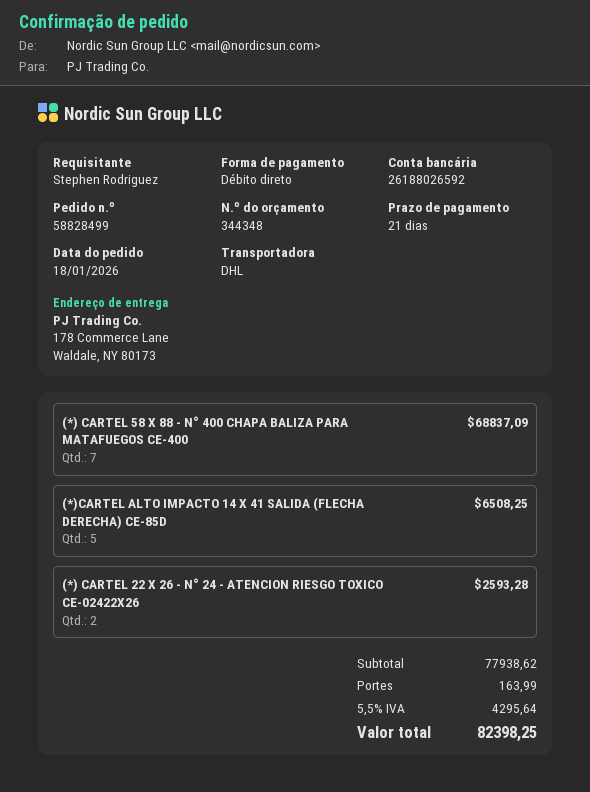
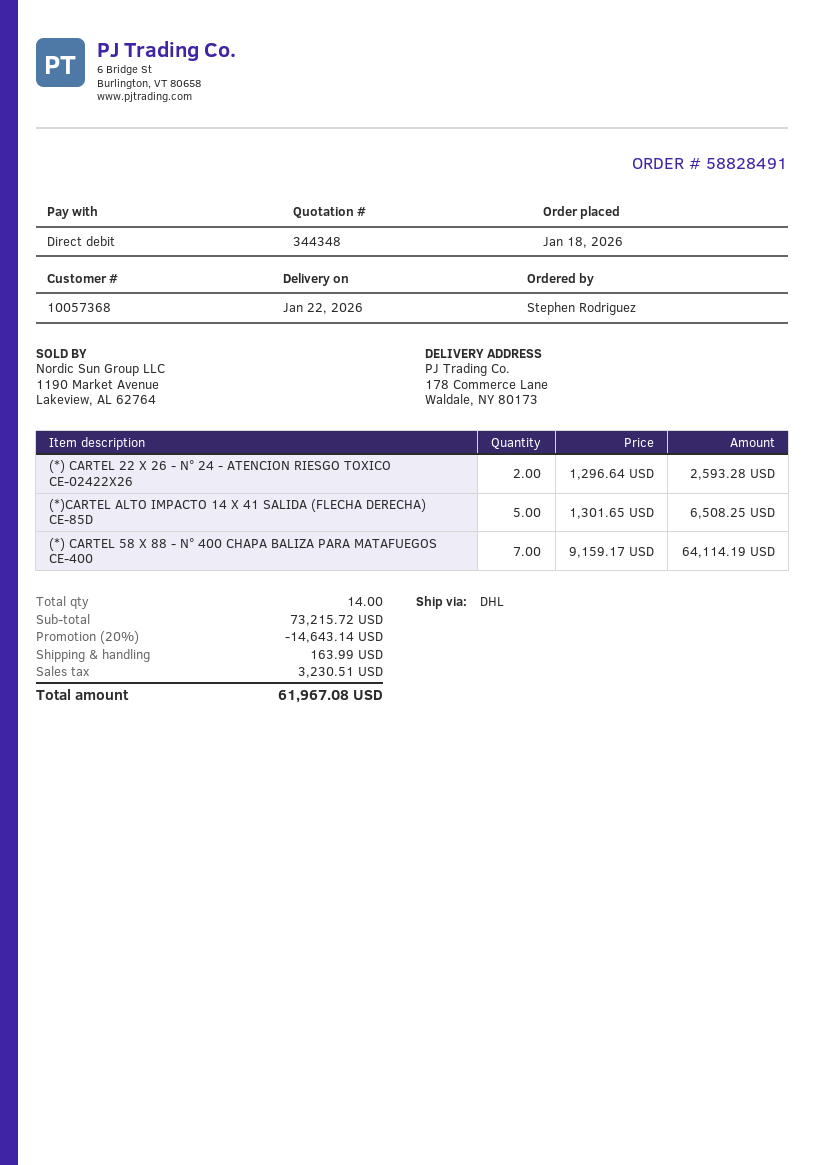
order number: 58828499 -> 58828491
(*) CARTEL 58 X 88 - N° 400 CHAPA BALIZA PARA MATAFUEGOS CE-400: 7 for 68837.09 -> 7 for 64114.19
subtotal: 77938.62 -> 73215.72
discount: none -> 20% = 14643.14
tax: 4295.64 -> 3230.51
total: 82398.25 -> 61967.08

